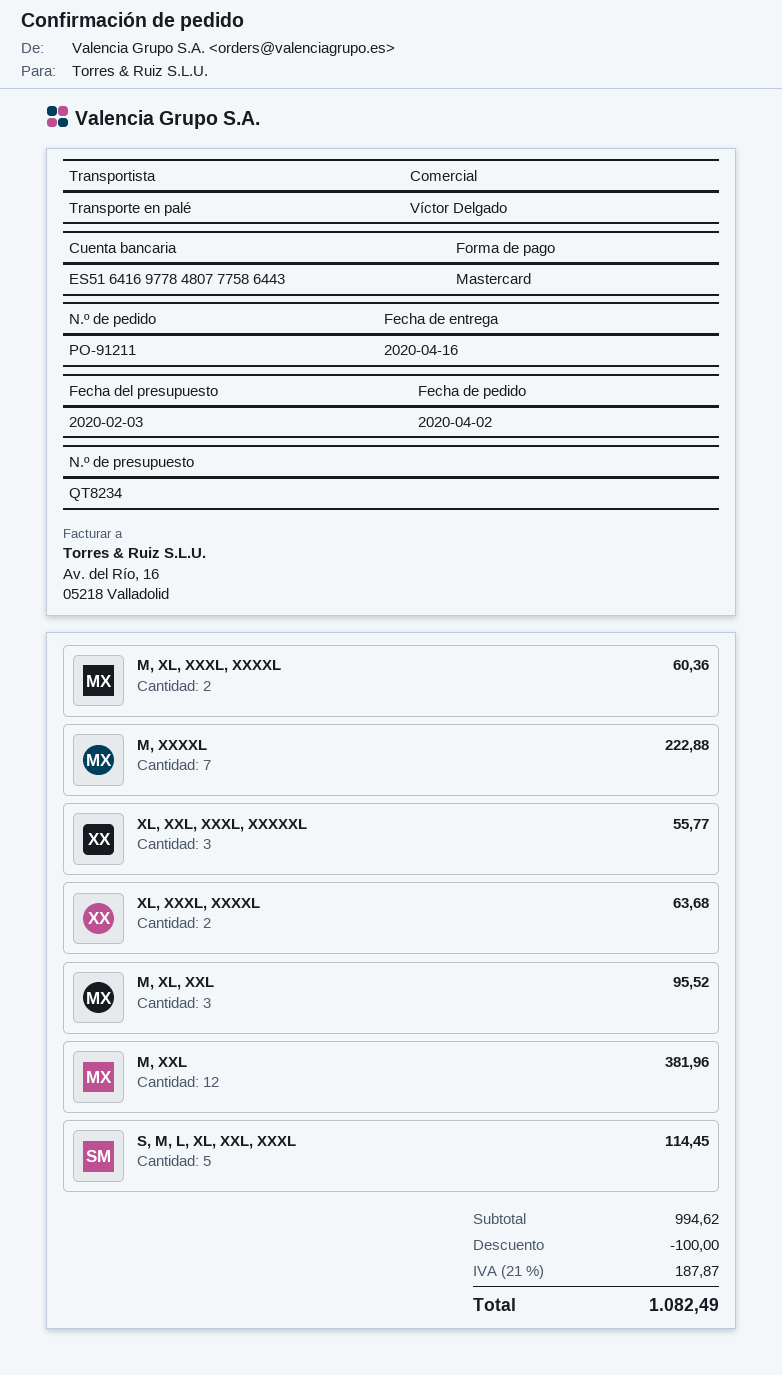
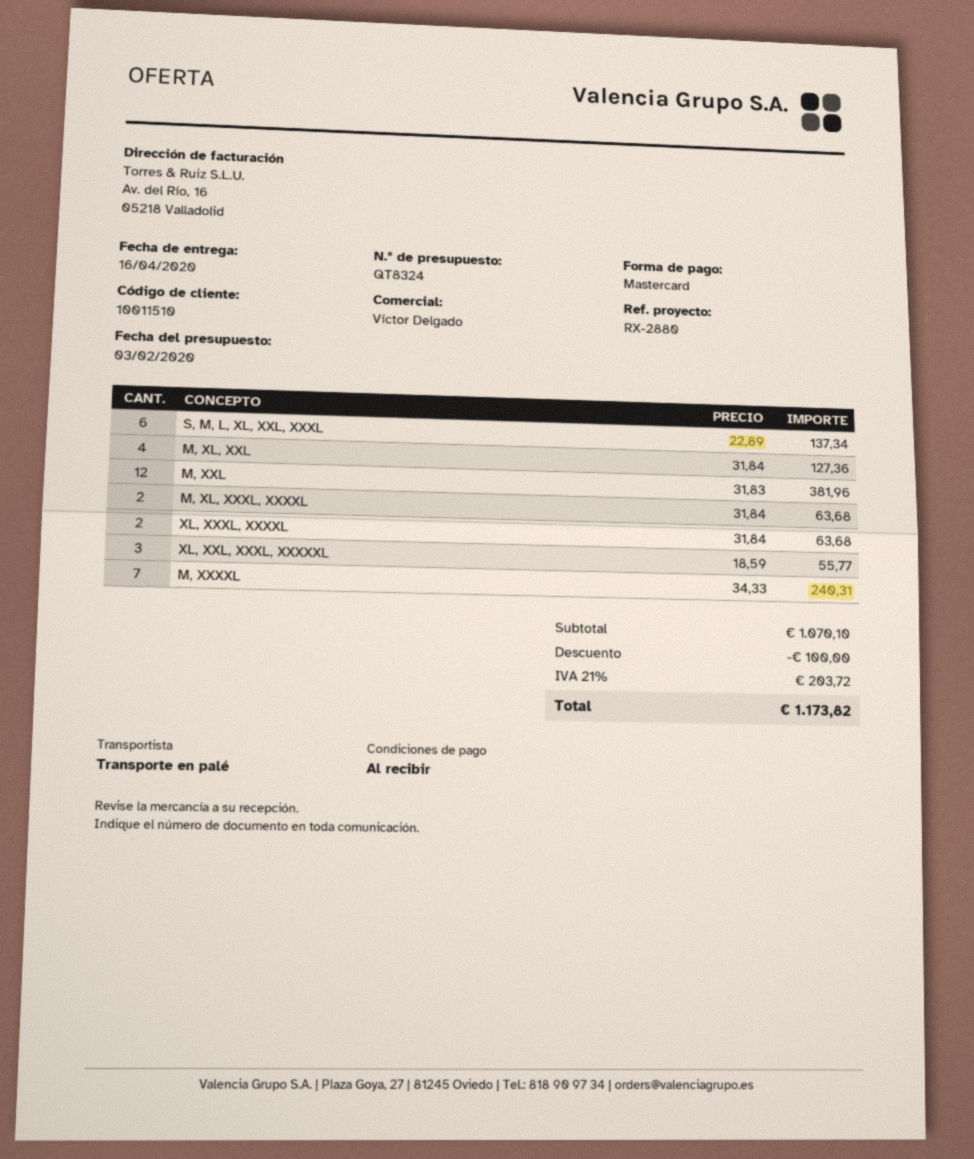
quote number: QT8234 -> QT8324
M, XL, XXXL, XXXXL: 2 for 60.36 -> 2 for 63.68
M, XXXXL: 7 for 222.88 -> 7 for 240.31
M, XL, XXL: 3 for 95.52 -> 4 for 127.36
S, M, L, XL, XXL, XXXL: 5 for 114.45 -> 6 for 137.34
subtotal: 994.62 -> 1070.10
tax: 21% = 187.87 -> 21% = 203.72
total: 1082.49 -> 1173.82

